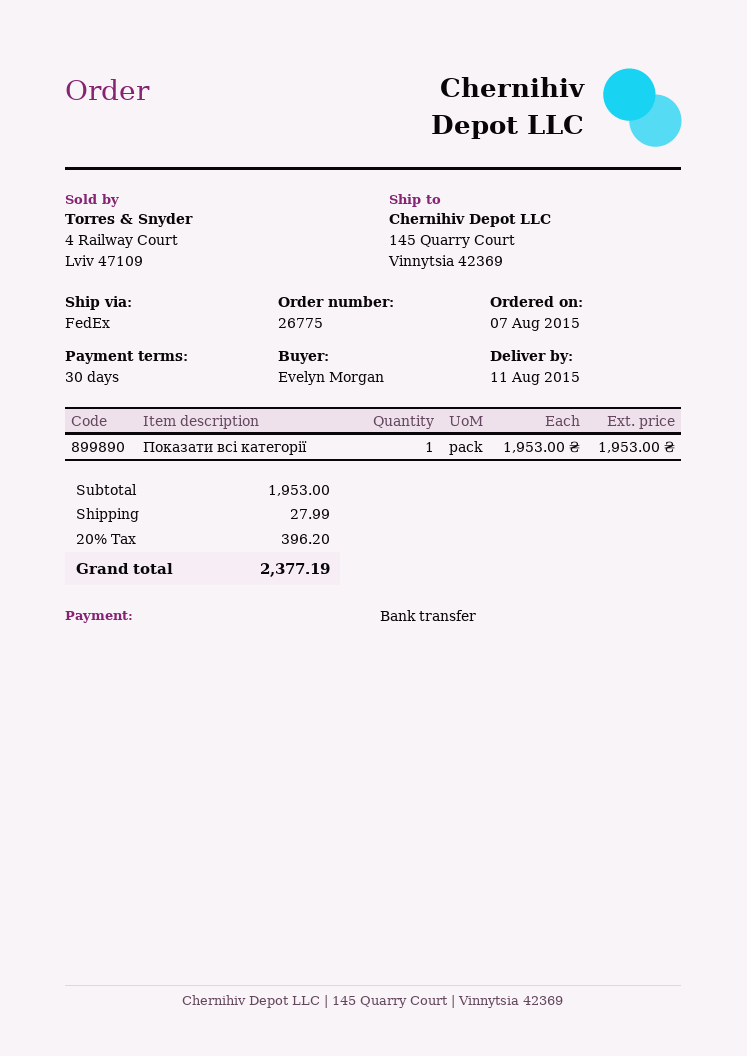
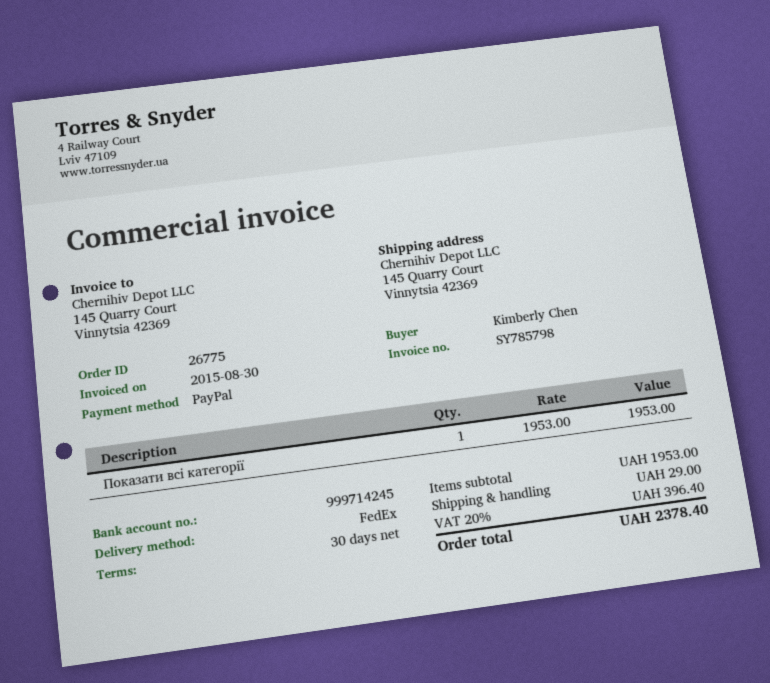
ordered by: Evelyn Morgan -> Kimberly Chen
payment method: bank transfer -> PayPal
shipping: 27.99 -> 29.00
tax: 20% = 396.20 -> 20% = 396.40
total: 2377.19 -> 2378.40

